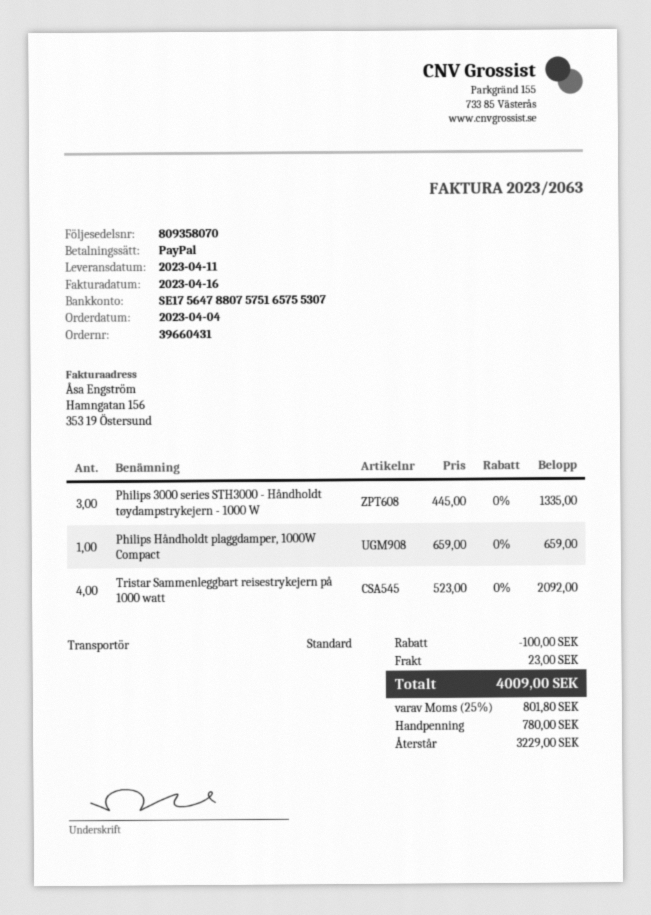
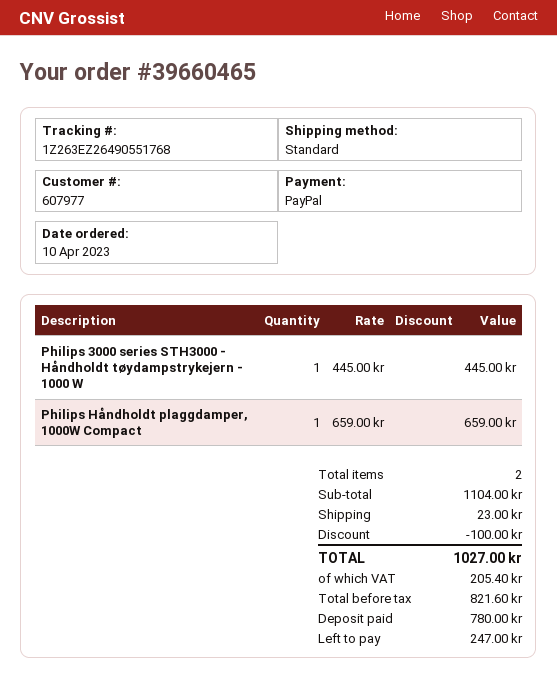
order number: 39660431 -> 39660465
order date: 2023-04-04 -> 2023-04-10
Philips 3000 series STH3000 - Håndholdt tøydampstrykejern - 1000 W: 3 x 445.00 = 1335.00 -> 1 x 445.00 = 445.00
Tristar Sammenleggbart reisestrykejern på 1000 watt: 4 x 523.00 = 2092.00 -> none
tax: 801.80 -> 205.40
total: 4009.00 -> 1027.00
balance: 3229.00 -> 247.00

